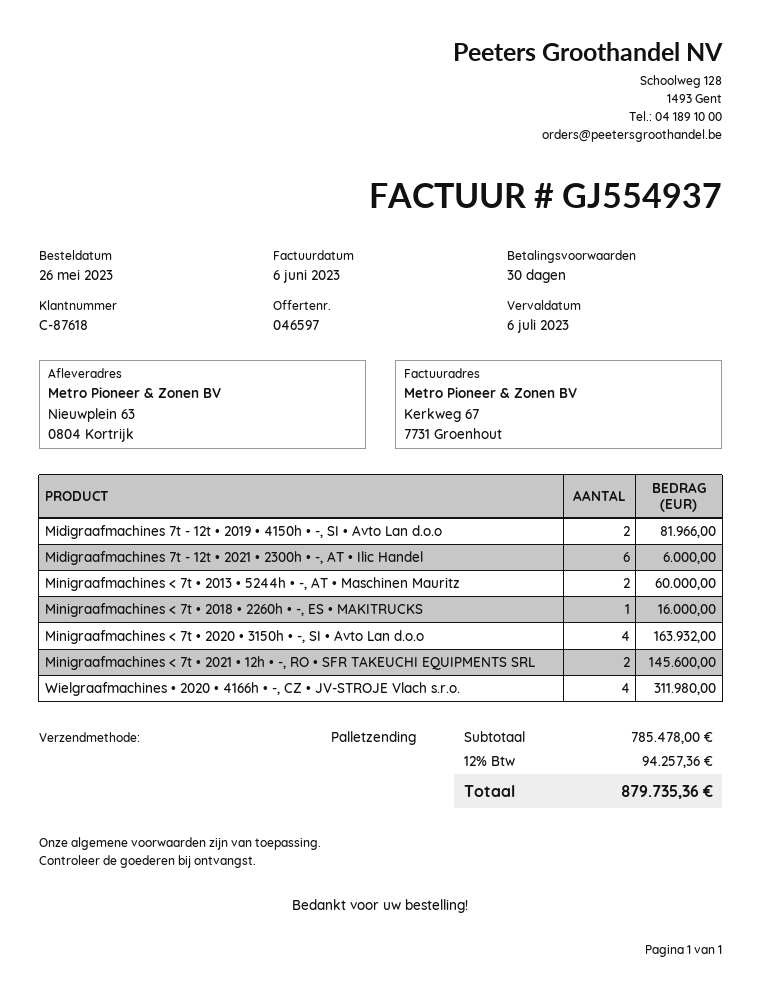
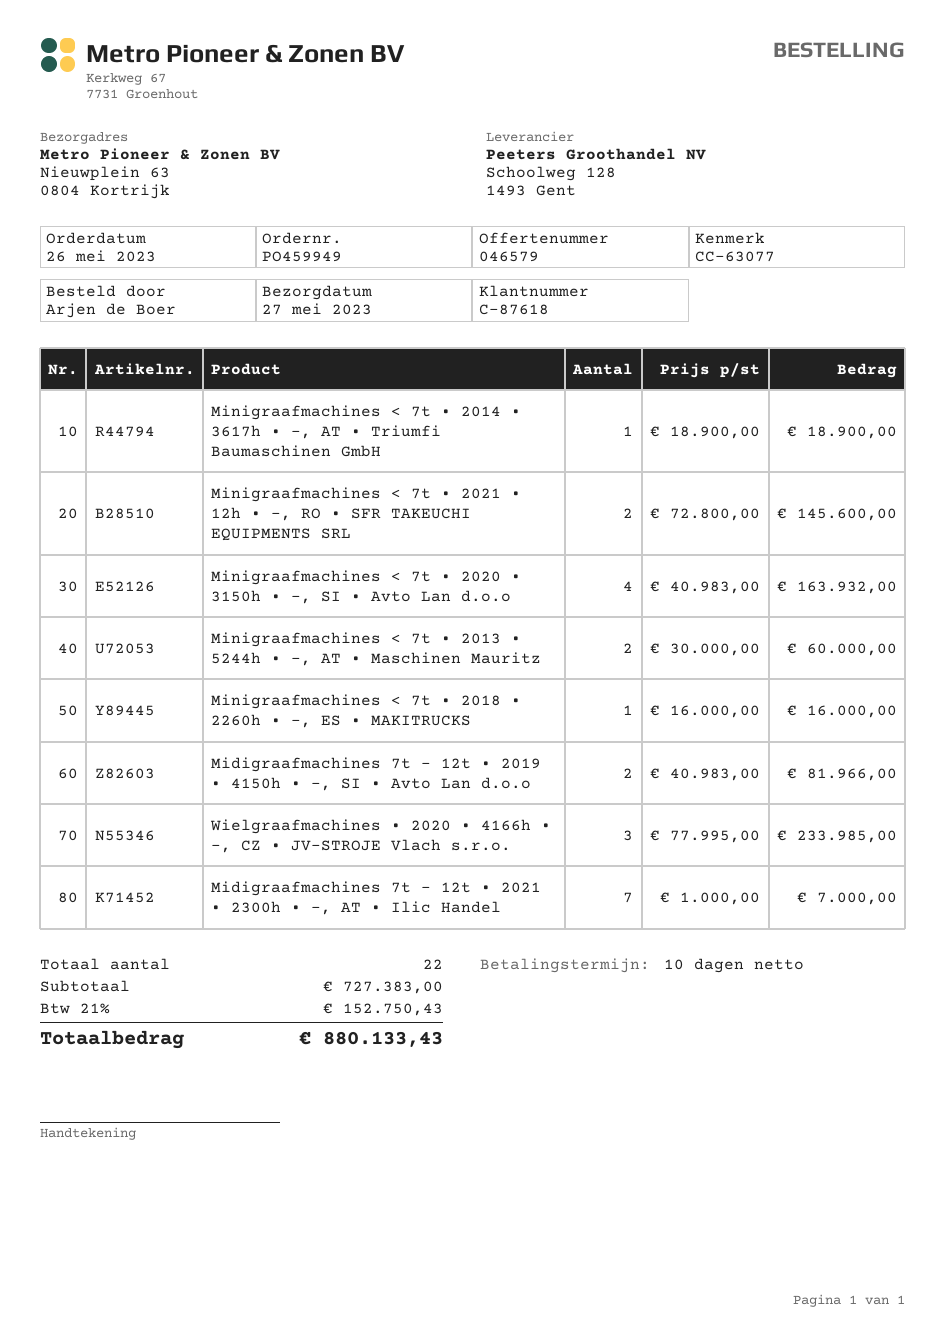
quote number: 046597 -> 046579
payment terms: 30 days -> 10 days
Midigraafmachines 7t - 12t • 2021 • 2300h • -, AT • Ilic Handel: 6 for 6000.00 -> 7 for 7000.00
Wielgraafmachines • 2020 • 4166h • -, CZ • JV-STROJE Vlach s.r.o.: 4 for 311980.00 -> 3 for 233985.00
Minigraafmachines < 7t • 2014 • 3617h • -, AT • Triumfi Baumaschinen GmbH: none -> 1 for 18900.00
subtotal: 785478.00 -> 727383.00
tax: 12% = 94257.36 -> 21% = 152750.43
total: 879735.36 -> 880133.43

